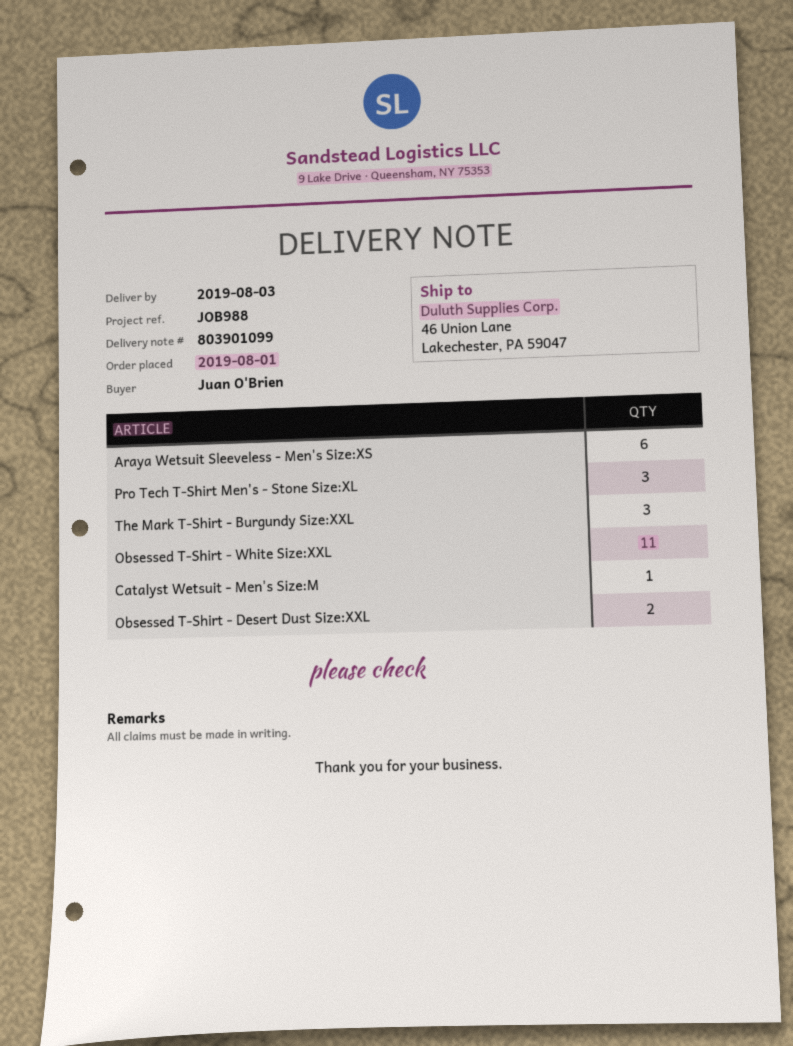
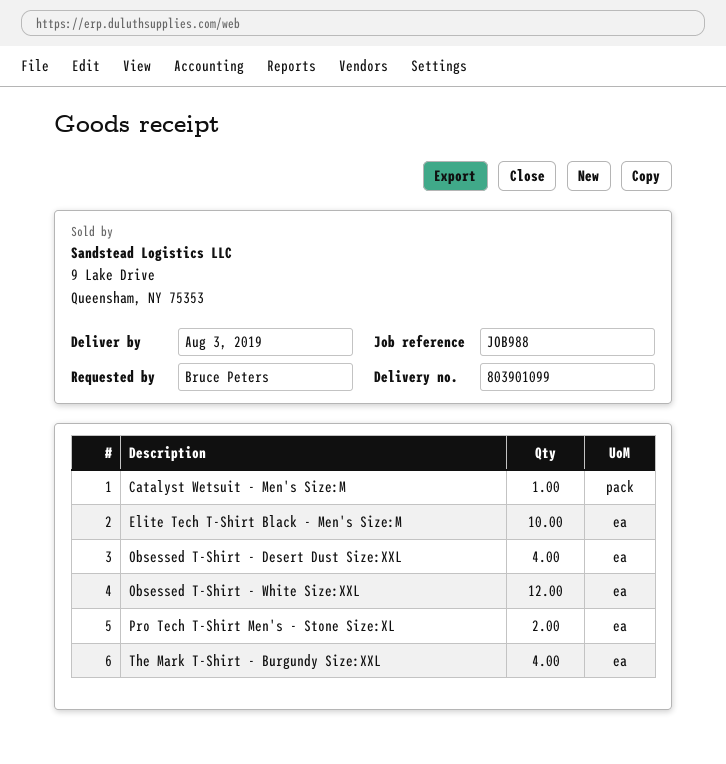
ordered by: Juan O'Brien -> Bruce Peters
Araya Wetsuit Sleeveless - Men's Size:XS: 6 -> none
Pro Tech T-Shirt Men's - Stone Size:XL: 3 -> 2
The Mark T-Shirt - Burgundy Size:XXL: 3 -> 4
Obsessed T-Shirt - White Size:XXL: 11 -> 12
Obsessed T-Shirt - Desert Dust Size:XXL: 2 -> 4
Elite Tech T-Shirt Black - Men's Size:M: none -> 10

